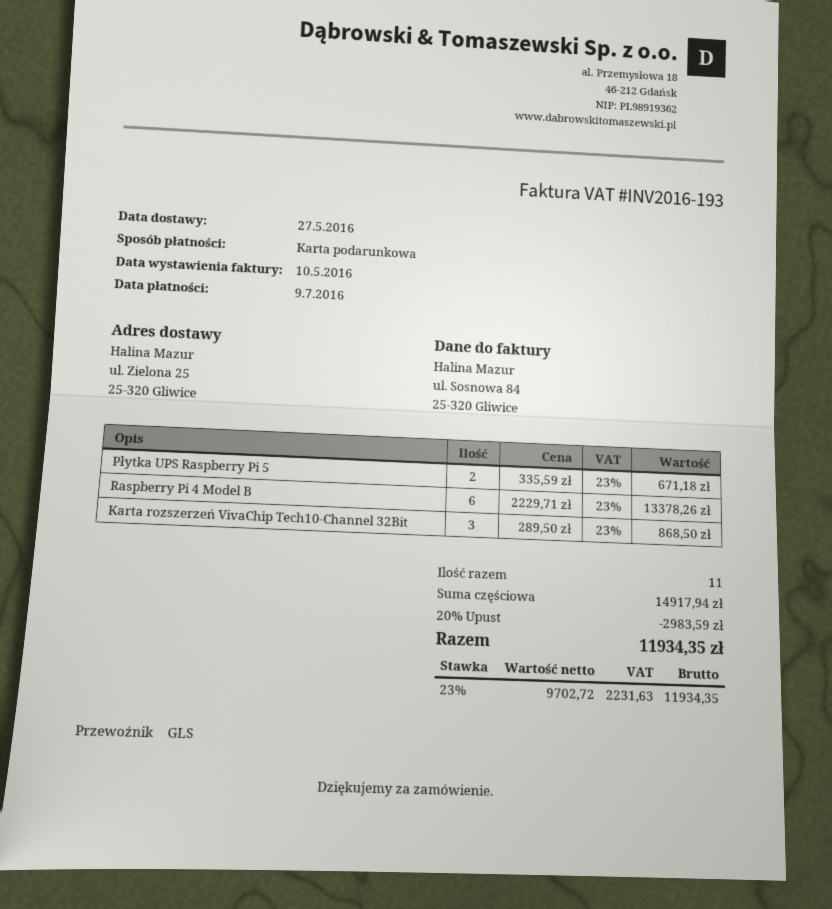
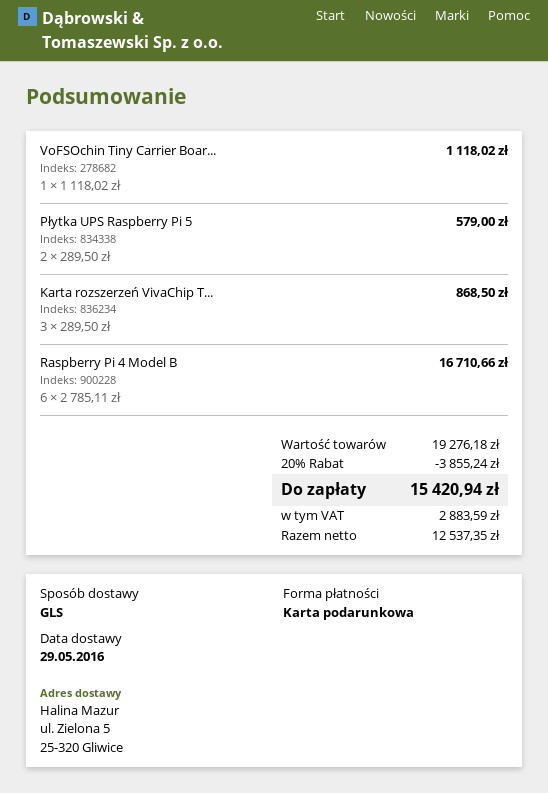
delivery date: 2016-05-27 -> 2016-05-29
ship to: ul. Zielona 25, 25-320 Gliwice -> ul. Zielona 5, 25-320 Gliwice
Płytka UPS Raspberry Pi 5: 2 x 335.59 = 671.18 -> 2 x 289.50 = 579.00
Raspberry Pi 4 Model B: 6 x 2229.71 = 13378.26 -> 6 x 2785.11 = 16710.66
VoFSOchin Tiny Carrier Boar...: none -> 1 x 1118.02 = 1118.02
subtotal: 14917.94 -> 19276.18
discount: 20% = 2983.59 -> 20% = 3855.24
net: 9702.72 -> 12537.35
tax: 2231.63 -> 2883.59
total: 11934.35 -> 15420.94

